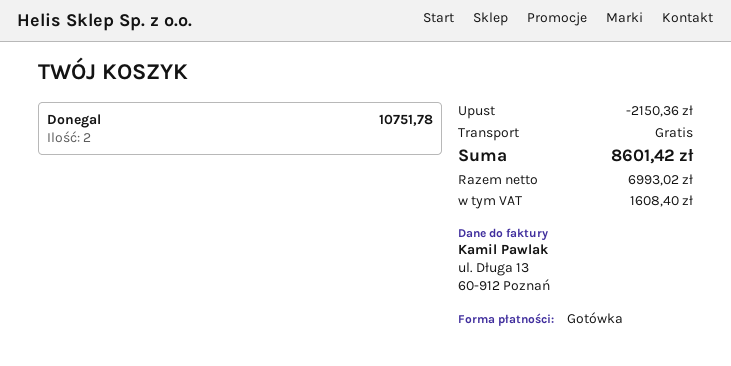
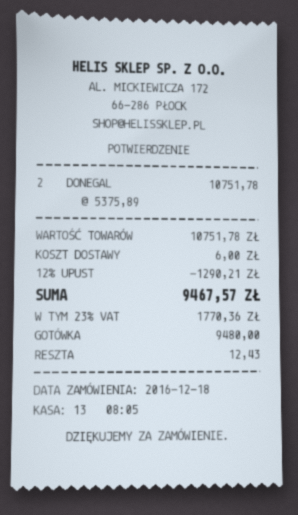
discount: 2150.36 -> 1290.21
shipping: 0.00 -> 6.00
tax: 1608.40 -> 1770.36
total: 8601.42 -> 9467.57

